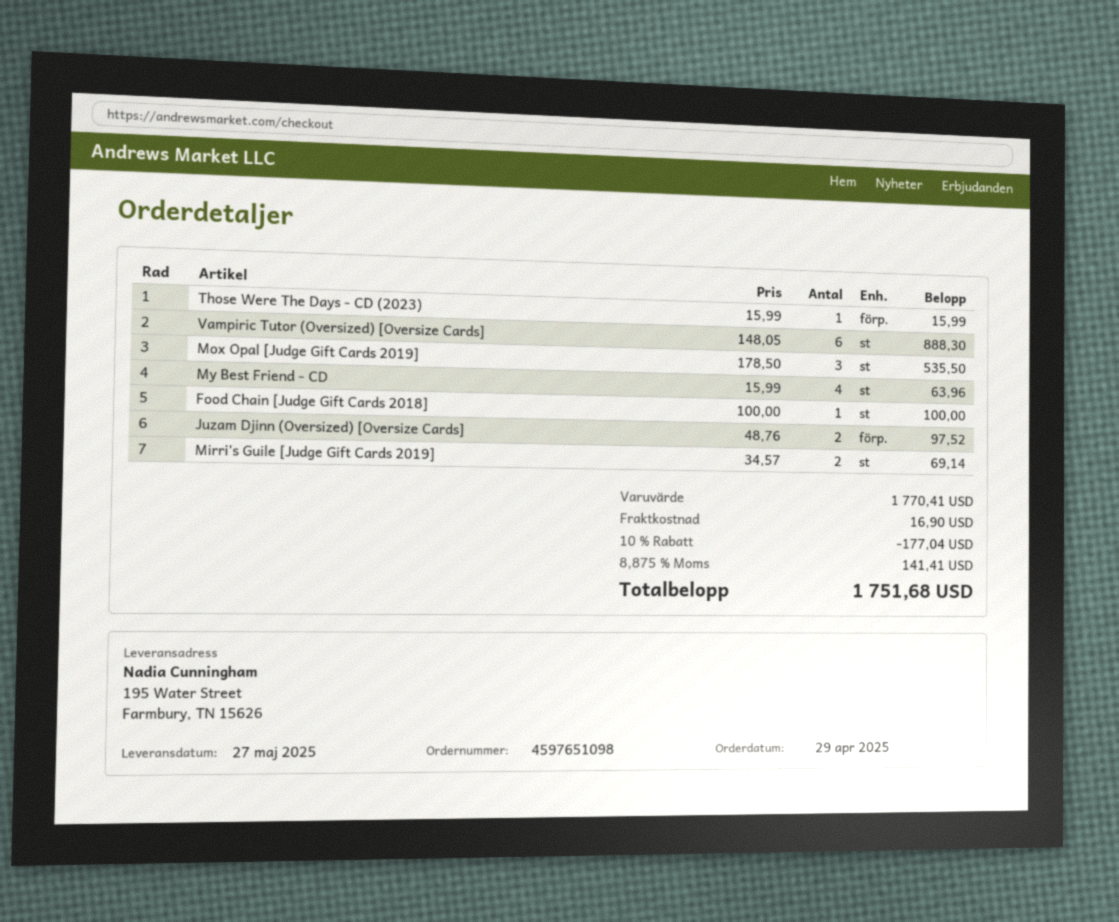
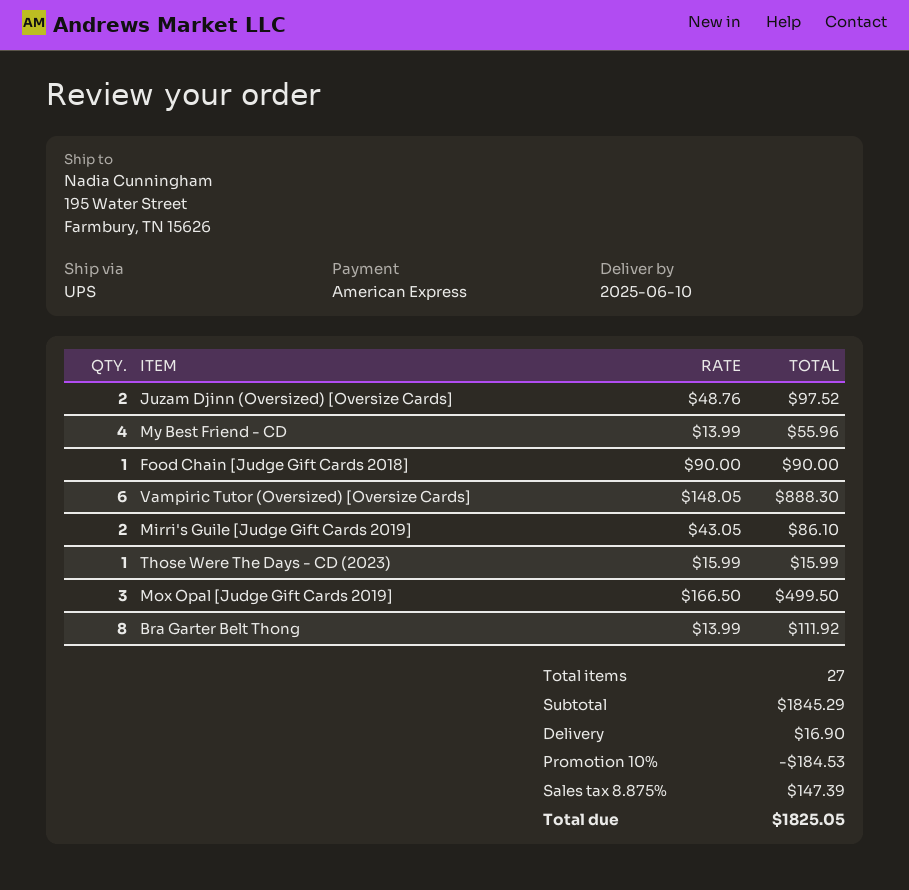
delivery date: 2025-05-27 -> 2025-06-10
Mox Opal [Judge Gift Cards 2019]: 3 x 178.50 = 535.50 -> 3 x 166.50 = 499.50
My Best Friend - CD: 4 x 15.99 = 63.96 -> 4 x 13.99 = 55.96
Food Chain [Judge Gift Cards 2018]: 1 x 100.00 = 100.00 -> 1 x 90.00 = 90.00
Mirri's Guile [Judge Gift Cards 2019]: 2 x 34.57 = 69.14 -> 2 x 43.05 = 86.10
Bra Garter Belt Thong: none -> 8 x 13.99 = 111.92
subtotal: 1770.41 -> 1845.29
discount: 10% = 177.04 -> 10% = 184.53
tax: 8.875% = 141.41 -> 8.875% = 147.39
total: 1751.68 -> 1825.05

